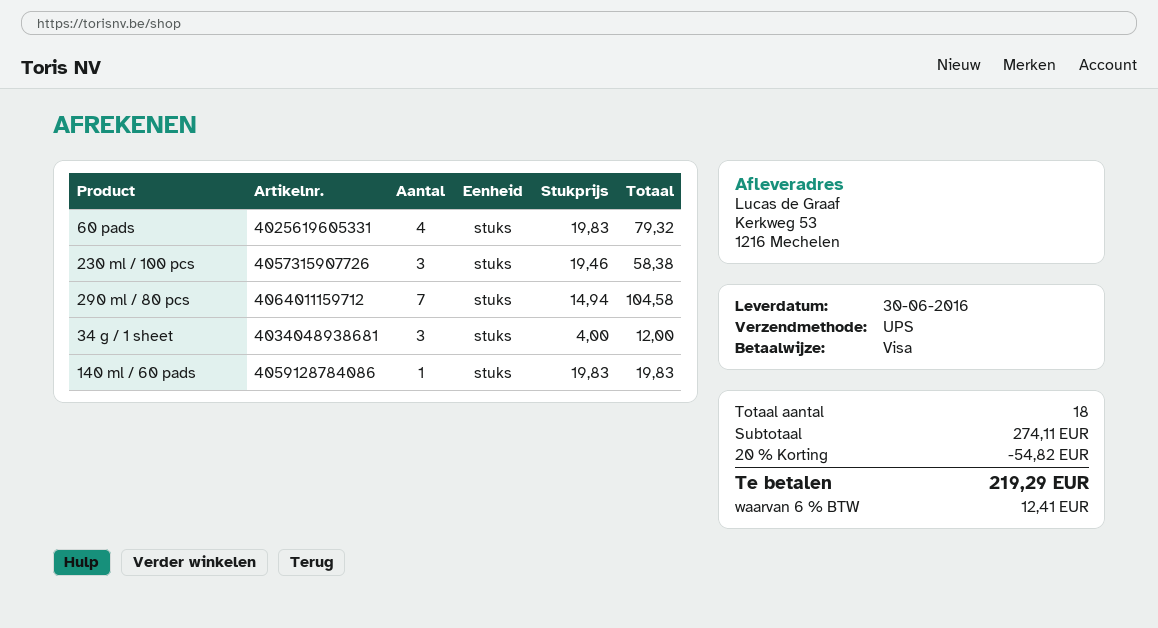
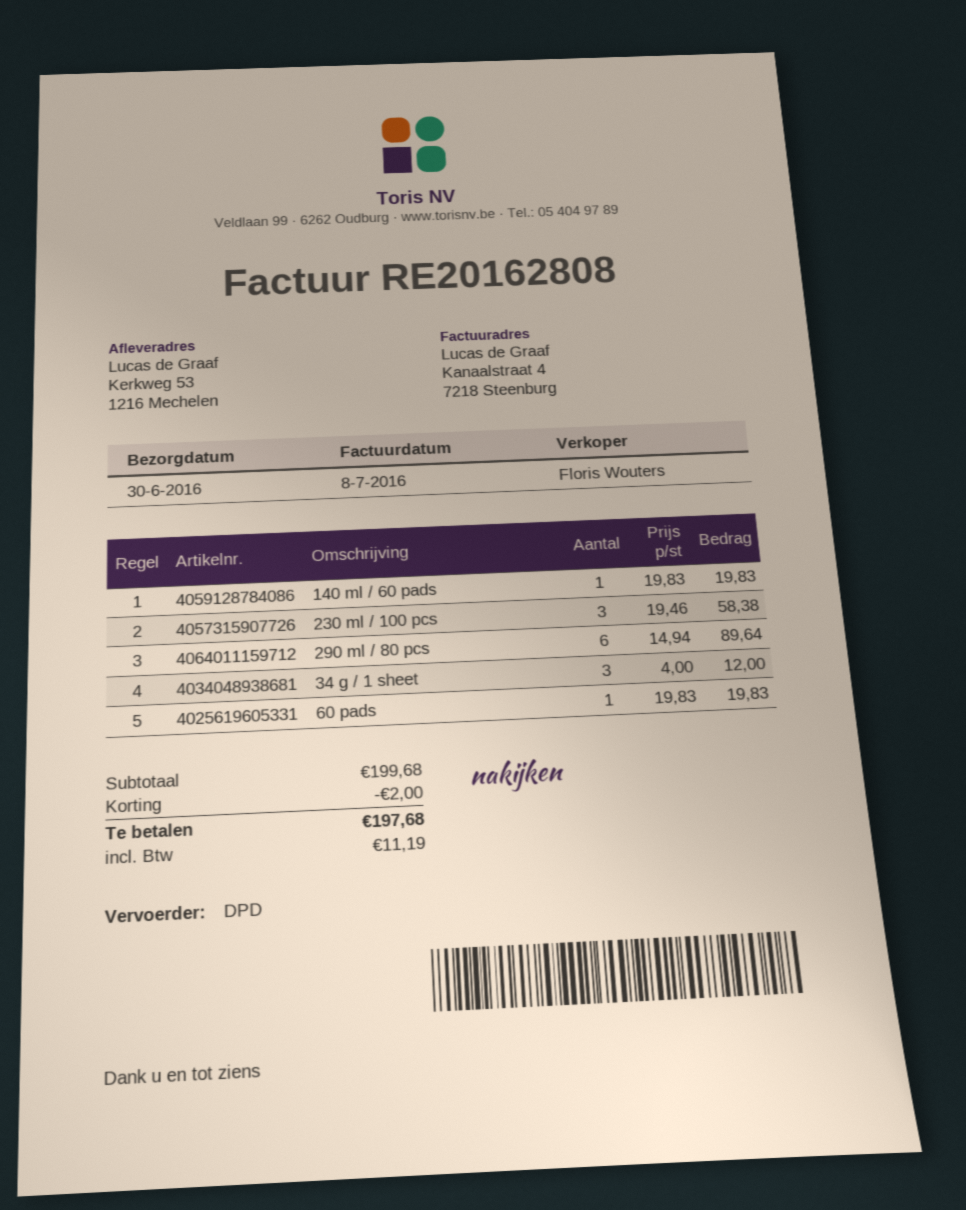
shipping method: UPS -> DPD
60 pads: 4 x 19.83 = 79.32 -> 1 x 19.83 = 19.83
290 ml / 80 pcs: 7 x 14.94 = 104.58 -> 6 x 14.94 = 89.64
subtotal: 274.11 -> 199.68
discount: 54.82 -> 2.00
tax: 12.41 -> 11.19
total: 219.29 -> 197.68

